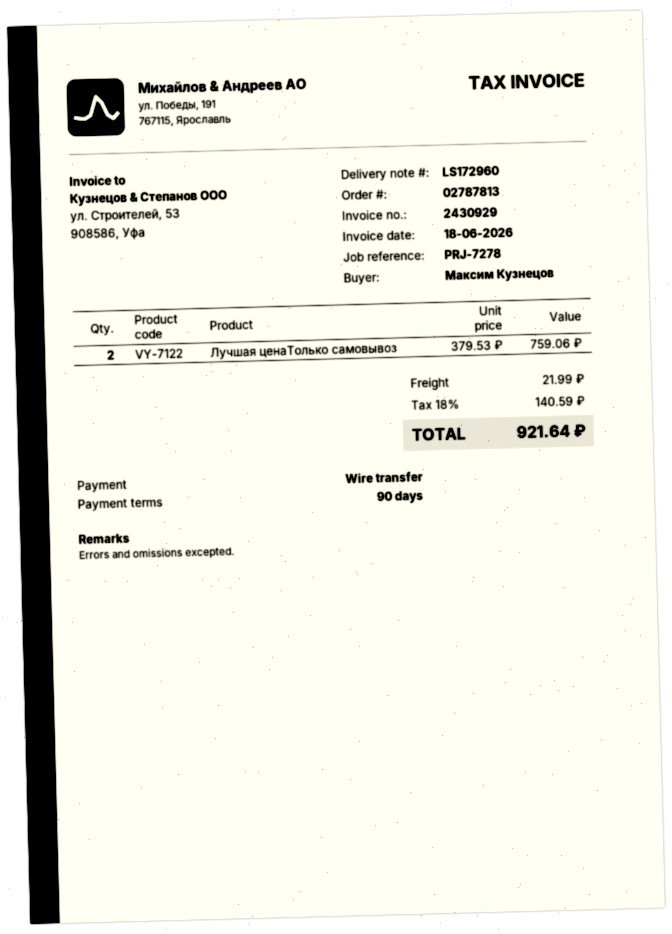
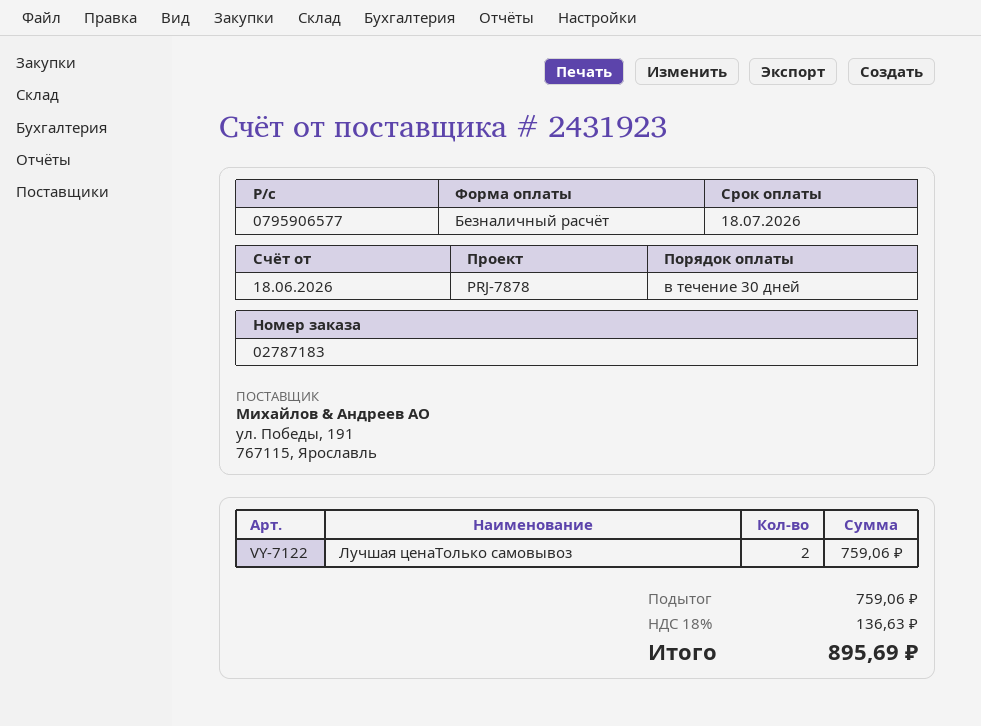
order number: 02787813 -> 02787183
invoice number: 2430929 -> 2431923
payment terms: 90 days -> 30 days
reference: PRJ-7278 -> PRJ-7878
shipping: 21.99 -> none
tax: 18% = 140.59 -> 18% = 136.63
total: 921.64 -> 895.69

